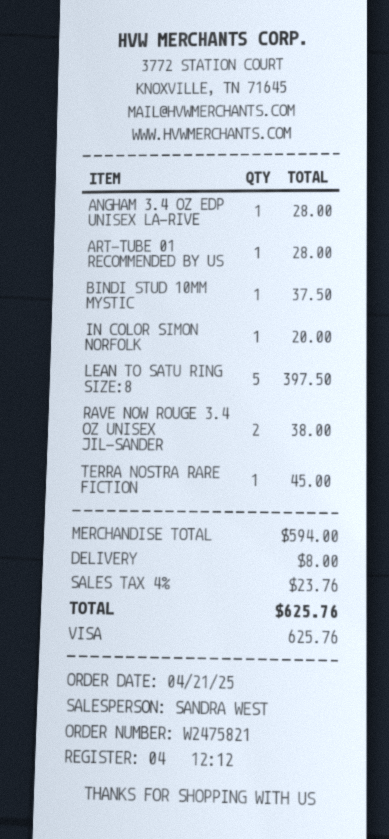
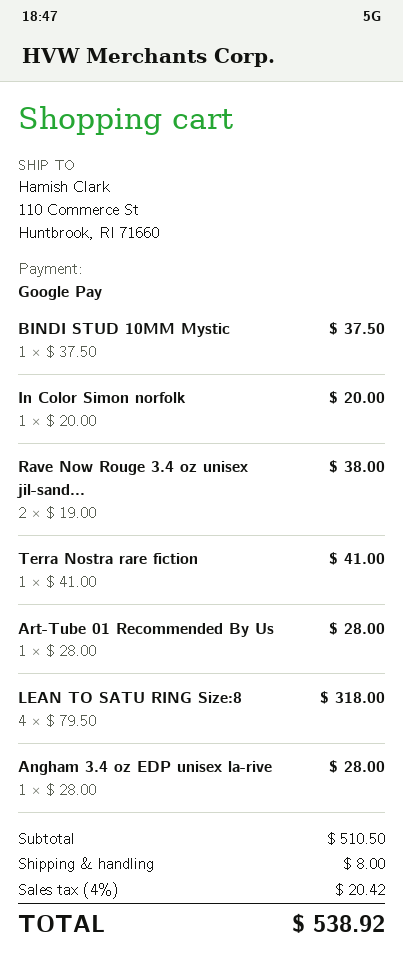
payment method: Visa -> Google Pay
LEAN TO SATU RING SIZE:8: 5 for 397.50 -> 4 for 318.00
TERRA NOSTRA RARE FICTION: 1 for 45.00 -> 1 for 41.00
subtotal: 594.00 -> 510.50
tax: 4% = 23.76 -> 4% = 20.42
total: 625.76 -> 538.92

